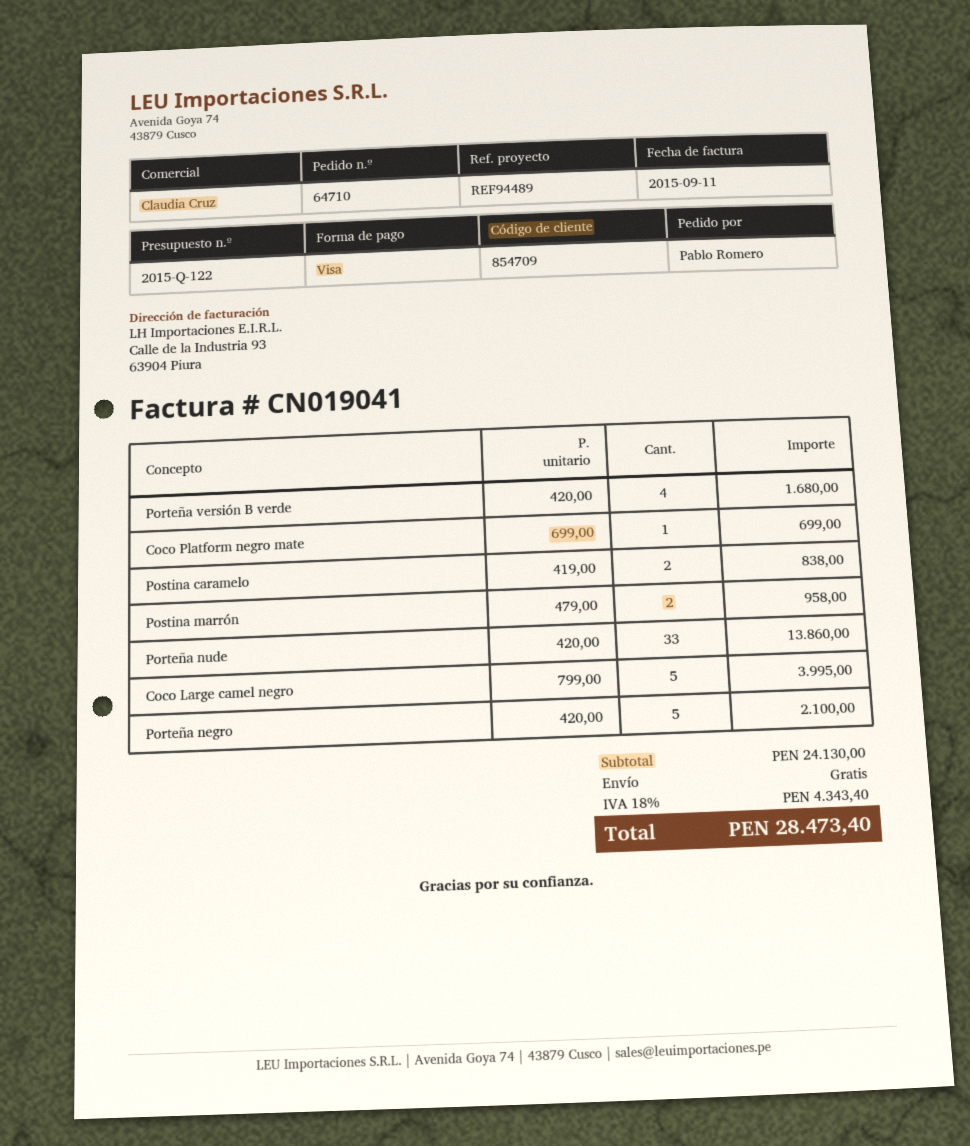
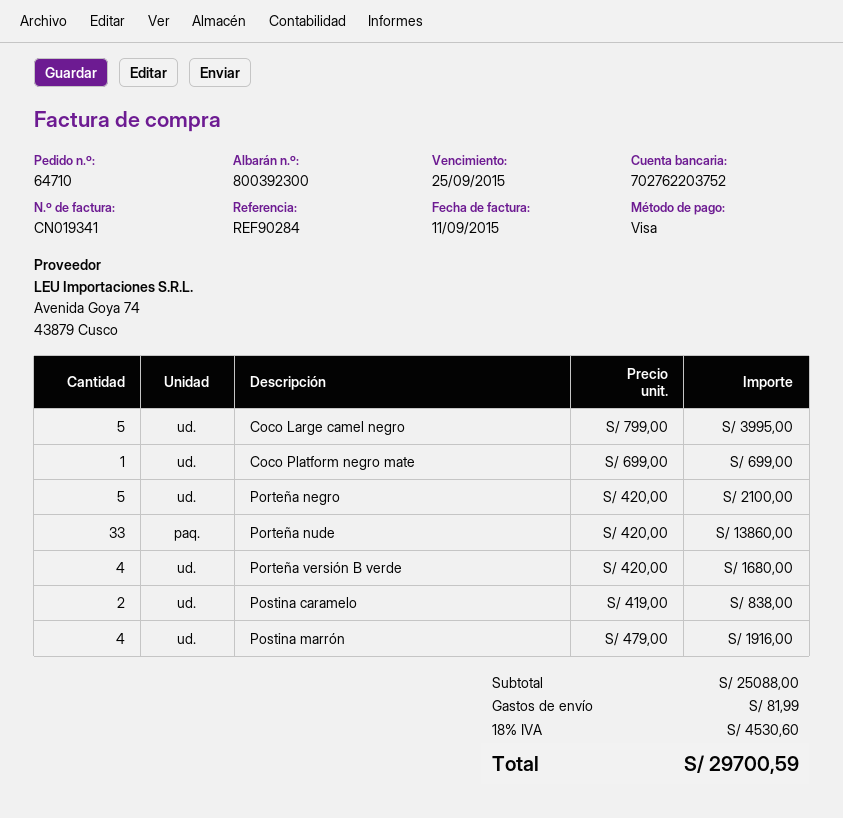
invoice number: CN019041 -> CN019341
reference: REF94489 -> REF90284
Postina marrón: 2 x 479.00 = 958.00 -> 4 x 479.00 = 1916.00
subtotal: 24130.00 -> 25088.00
shipping: 0.00 -> 81.99
tax: 18% = 4343.40 -> 18% = 4530.60
total: 28473.40 -> 29700.59

